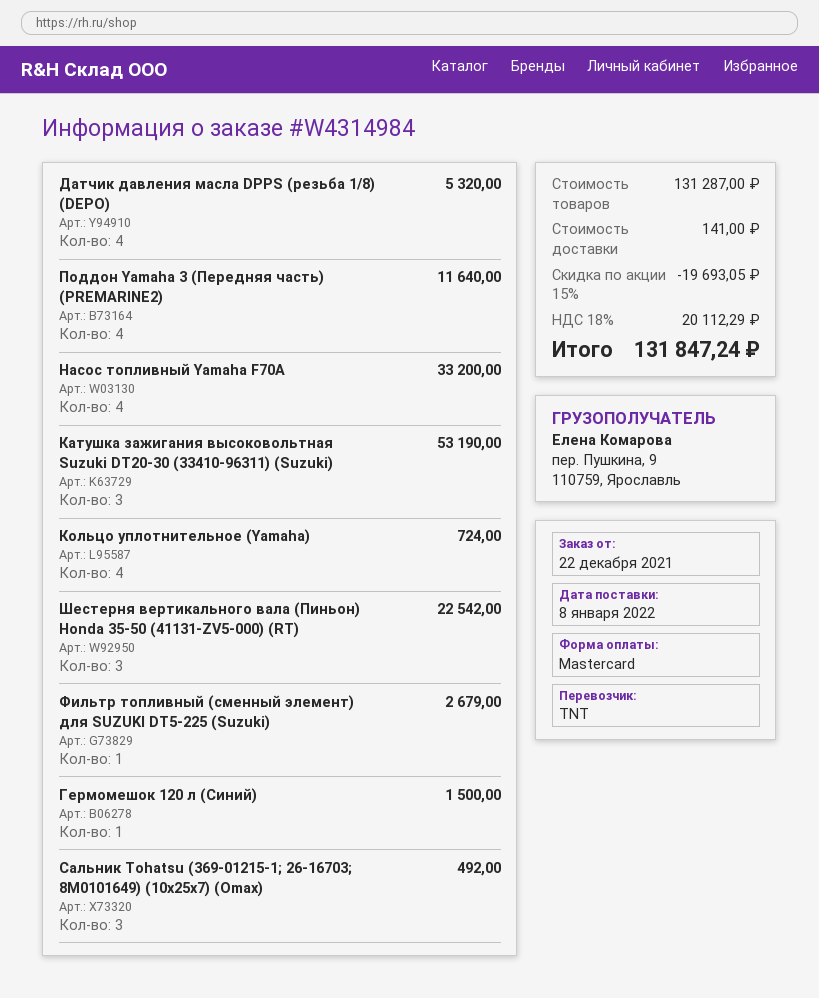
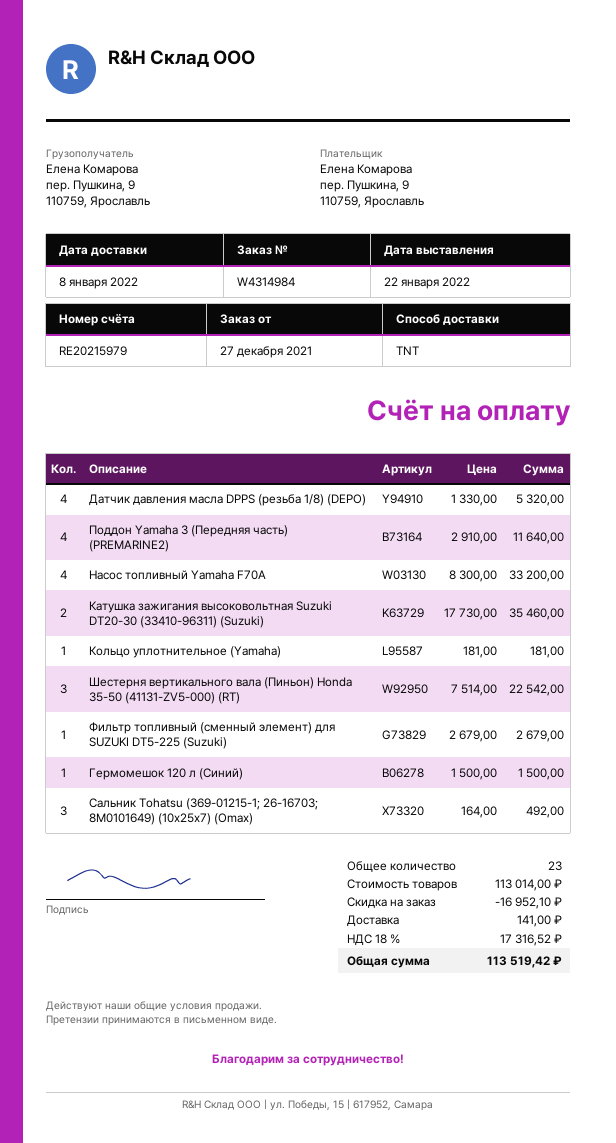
order date: 2021-12-22 -> 2021-12-27
Катушка зажигания высоковольтная Suzuki DT20-30 (33410-96311) (Suzuki): 3 for 53190.00 -> 2 for 35460.00
Кольцо уплотнительное (Yamaha): 4 for 724.00 -> 1 for 181.00
subtotal: 131287.00 -> 113014.00
discount: 19693.05 -> 16952.10
tax: 18% = 20112.29 -> 18% = 17316.52
total: 131847.24 -> 113519.42

